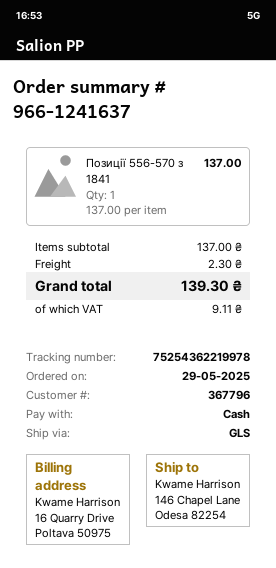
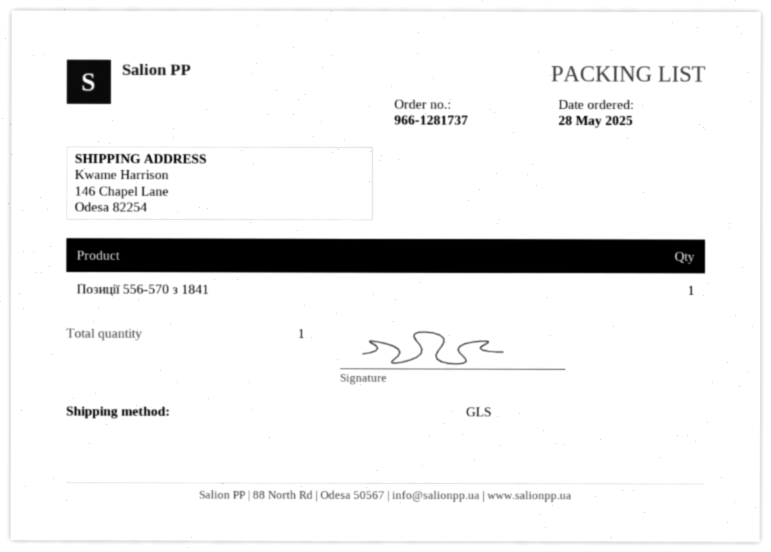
order number: 966-1241637 -> 966-1281737
order date: 2025-05-29 -> 2025-05-28

